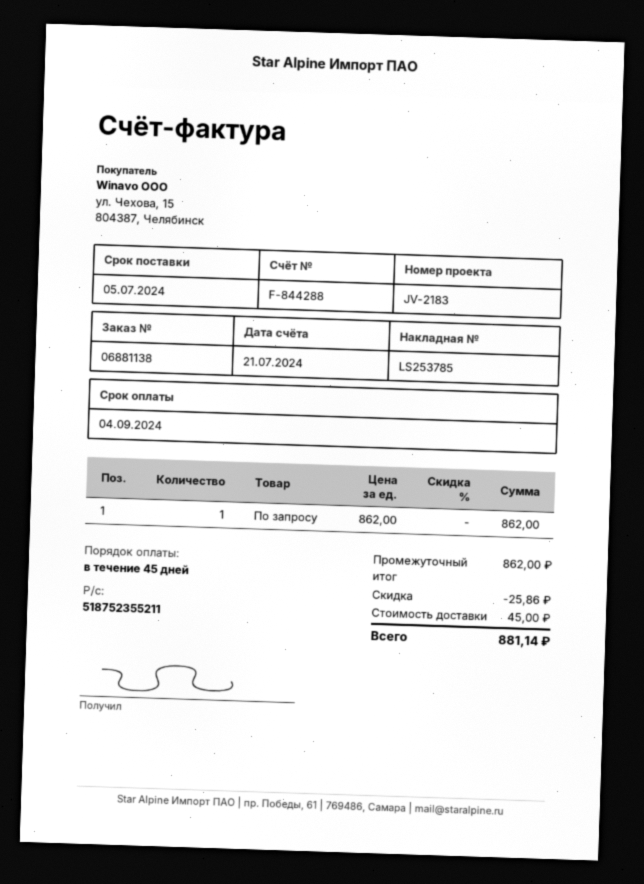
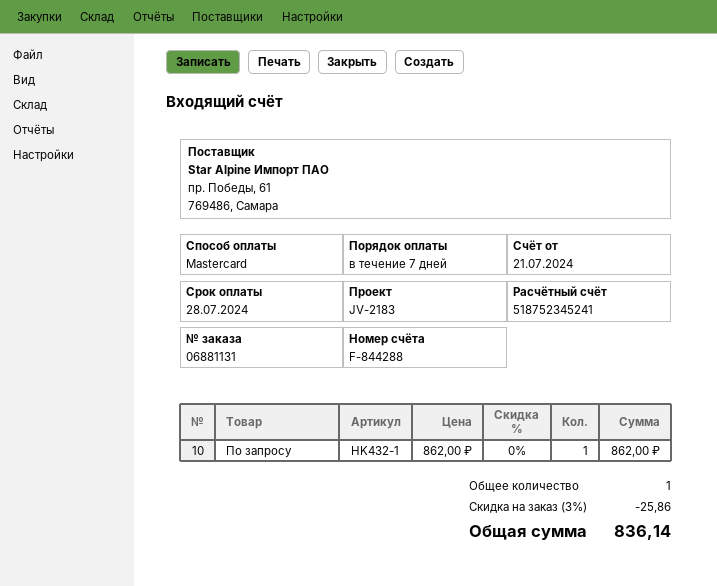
order number: 06881138 -> 06881131
payment terms: 45 days -> 7 days
due date: 2024-09-04 -> 2024-07-28
bank account: 518752355211 -> 518752345241
shipping: 45.00 -> none
total: 881.14 -> 836.14

